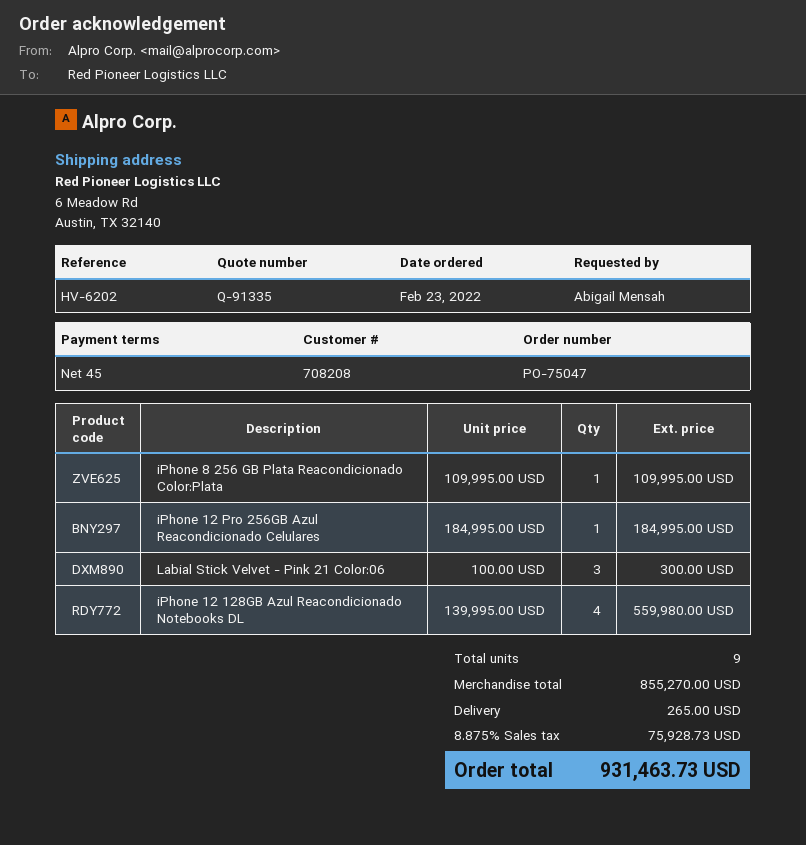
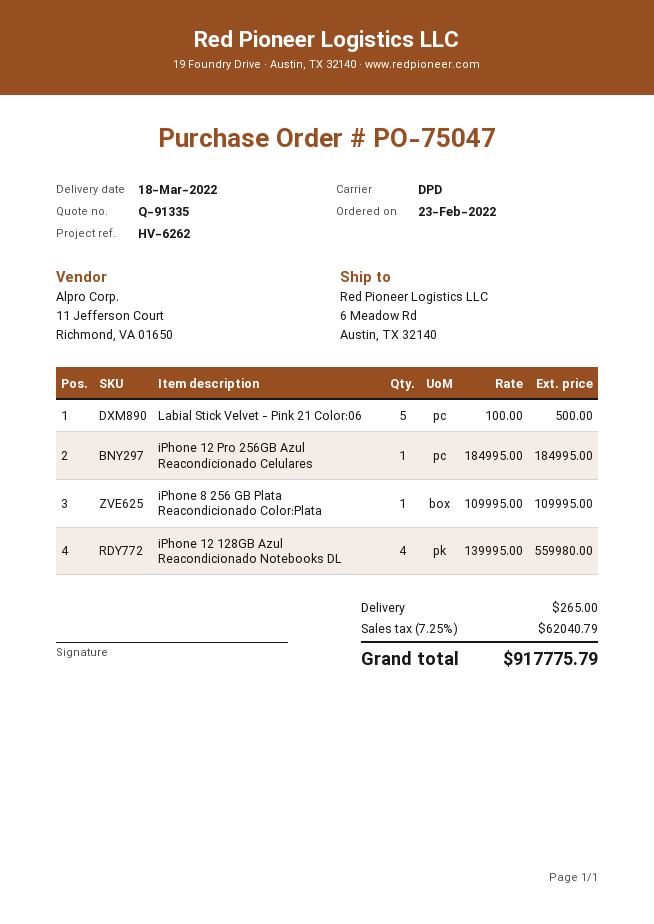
reference: HV-6202 -> HV-6262
Labial Stick Velvet - Pink 21 Color:06: 3 x 100.00 = 300.00 -> 5 x 100.00 = 500.00
tax: 8.875% = 75928.73 -> 7.25% = 62040.79
total: 931463.73 -> 917775.79

